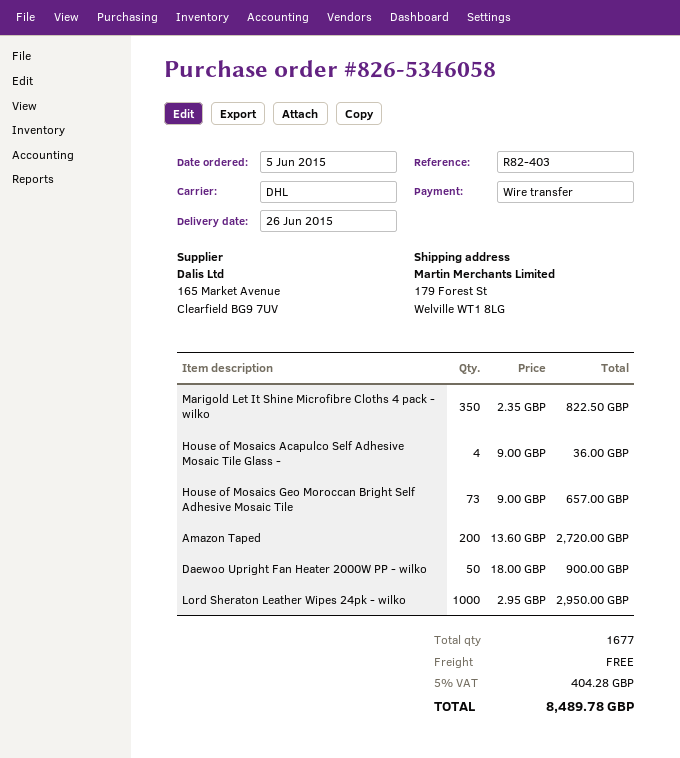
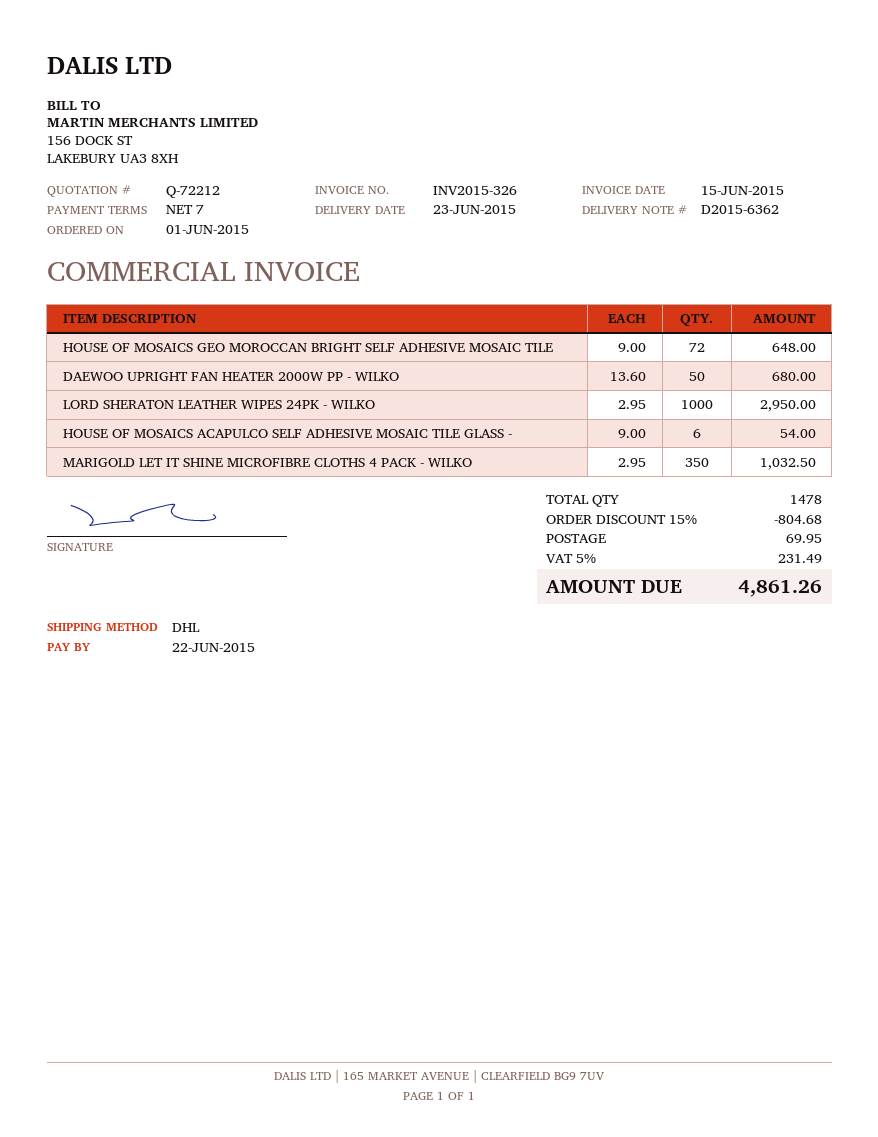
order date: 2015-06-05 -> 2015-06-01
delivery date: 2015-06-26 -> 2015-06-23
Marigold Let It Shine Microfibre Cloths 4 pack - wilko: 350 x 2.35 = 822.50 -> 350 x 2.95 = 1032.50
House of Mosaics Acapulco Self Adhesive Mosaic Tile Glass -: 4 x 9.00 = 36.00 -> 6 x 9.00 = 54.00
House of Mosaics Geo Moroccan Bright Self Adhesive Mosaic Tile: 73 x 9.00 = 657.00 -> 72 x 9.00 = 648.00
Amazon Taped: 200 x 13.60 = 2720.00 -> none
Daewoo Upright Fan Heater 2000W PP - wilko: 50 x 18.00 = 900.00 -> 50 x 13.60 = 680.00
total quantity: 1677 -> 1478
discount: none -> 15% = 804.68
shipping: 0.00 -> 69.95
tax: 5% = 404.28 -> 5% = 231.49
total: 8489.78 -> 4861.26

